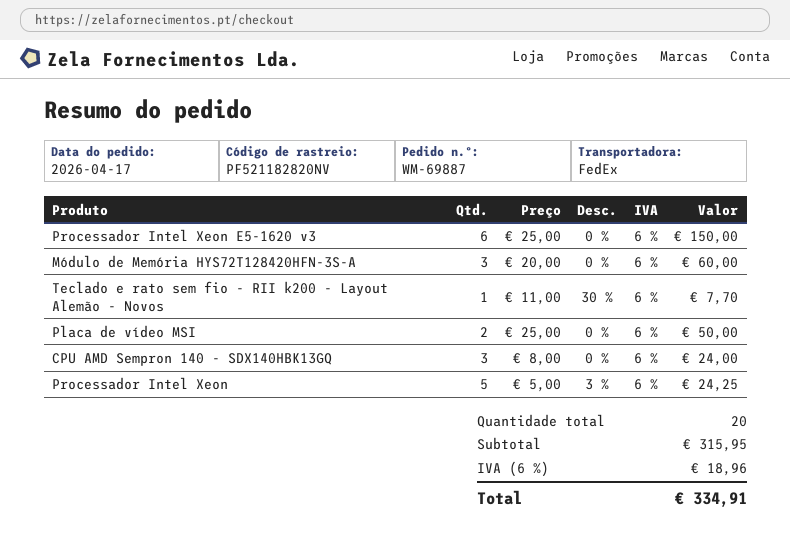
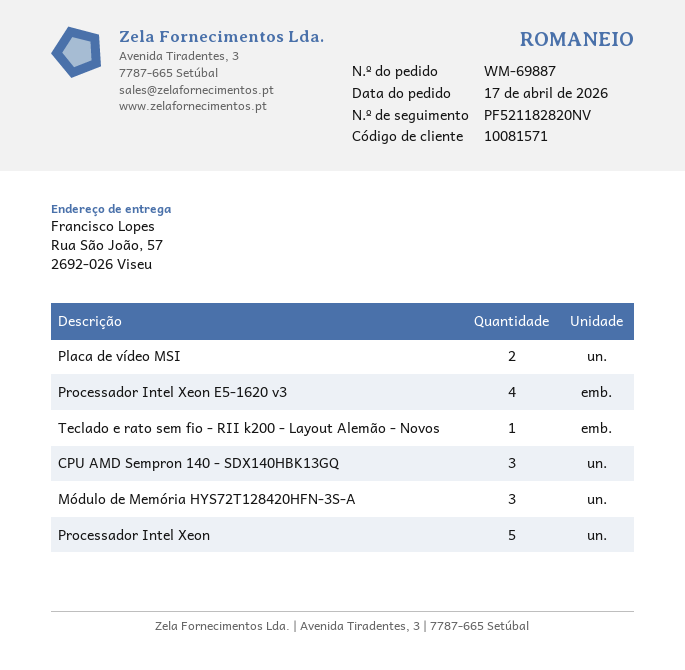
Processador Intel Xeon E5-1620 v3: 6 -> 4

